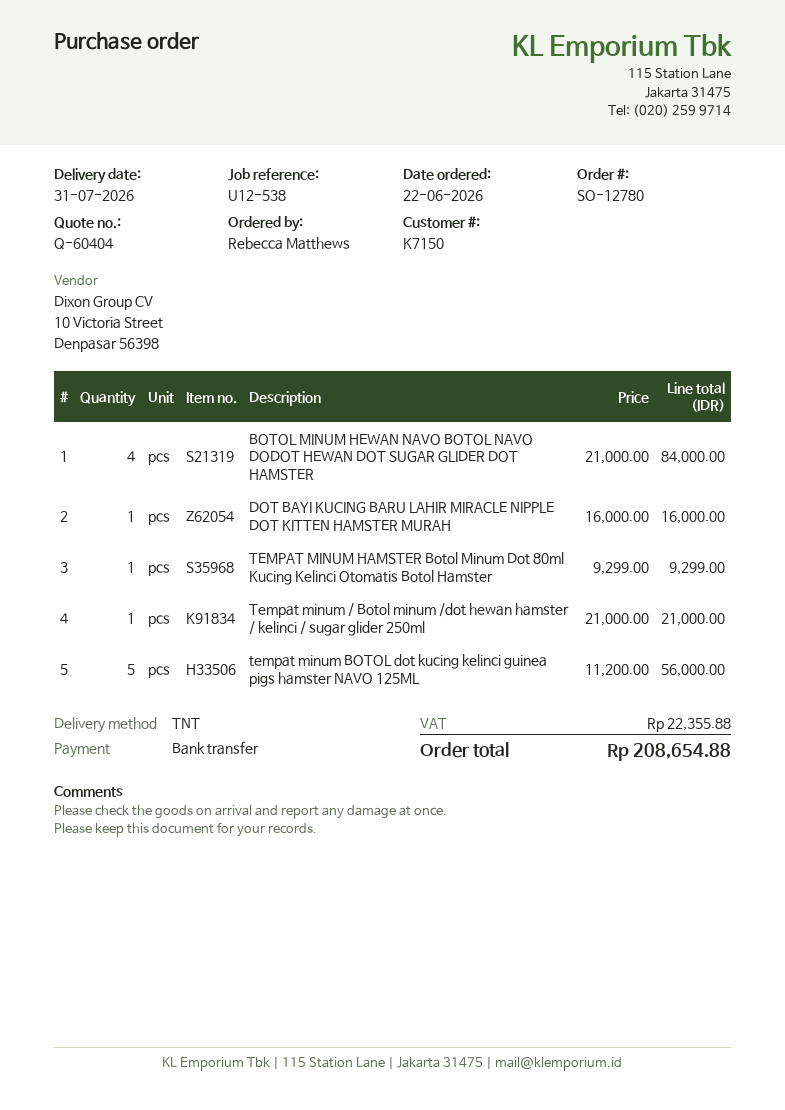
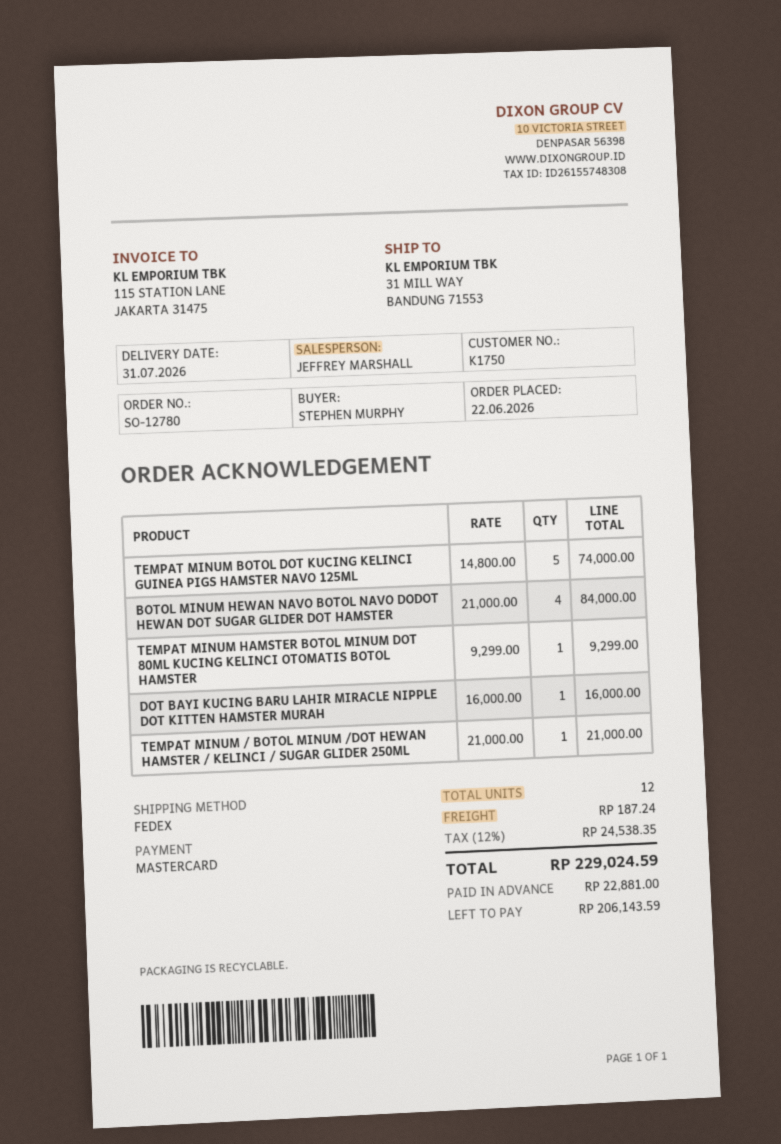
customer number: K7150 -> K1750
ordered by: Rebecca Matthews -> STEPHEN MURPHY
payment method: bank transfer -> Mastercard
shipping method: TNT -> FedEx
tempat minum BOTOL dot kucing kelinci guinea pigs hamster NAVO 125ML: 5 x 11200.00 = 56000.00 -> 5 x 14800.00 = 74000.00
shipping: none -> 187.24
tax: 22355.88 -> 24538.35
total: 208654.88 -> 229024.59

